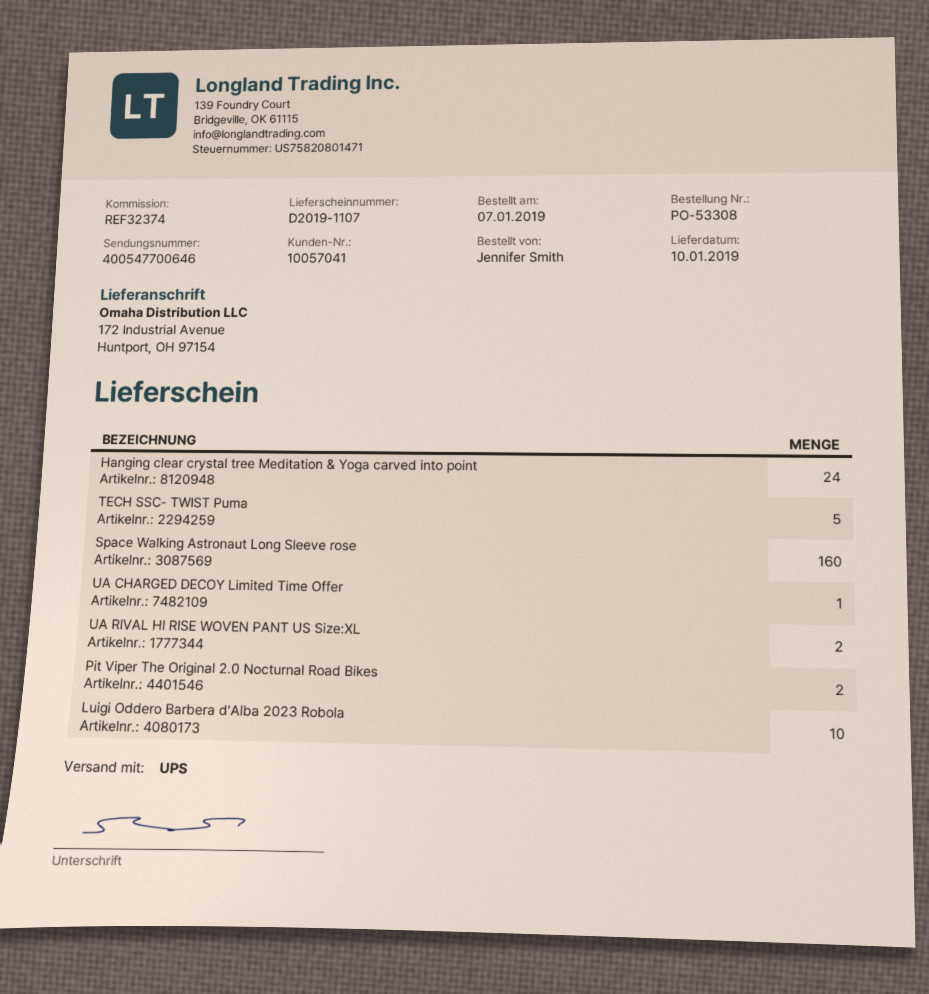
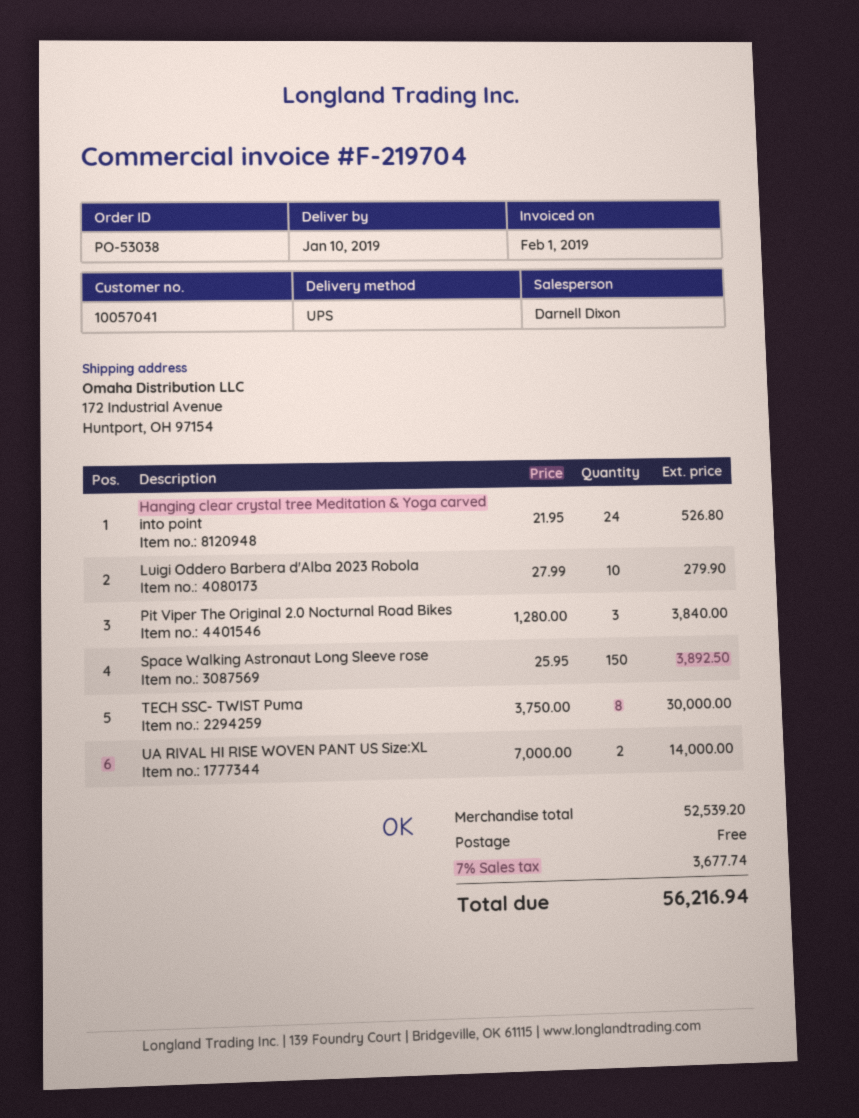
order number: PO-53308 -> PO-53038
TECH SSC- TWIST Puma: 5 -> 8
Space Walking Astronaut Long Sleeve rose: 160 -> 150
UA CHARGED DECOY Limited Time Offer: 1 -> none
Pit Viper The Original 2.0 Nocturnal Road Bikes: 2 -> 3

